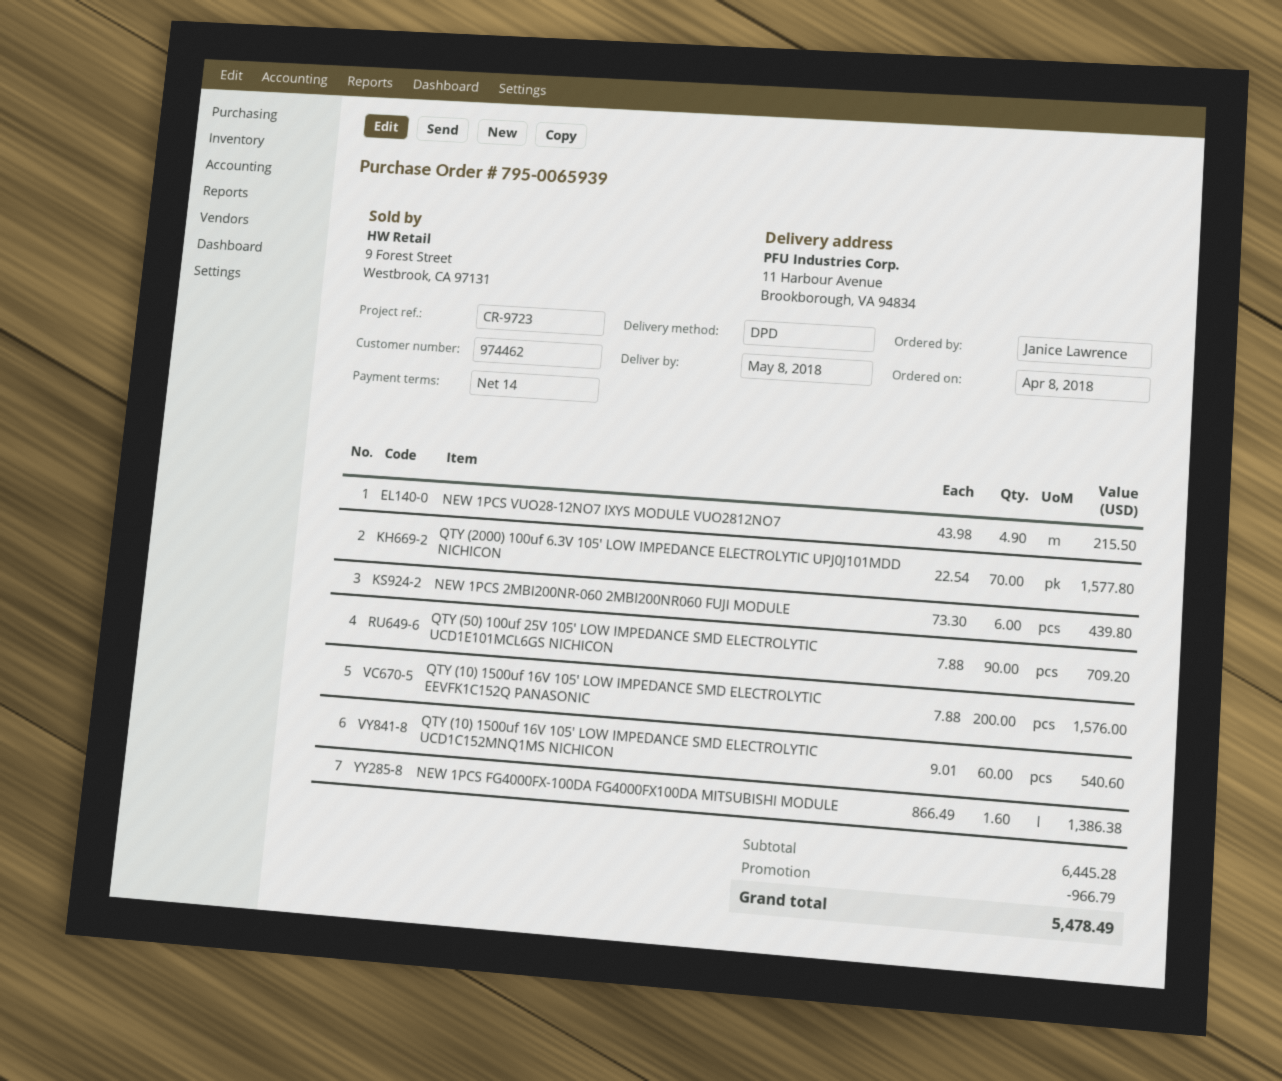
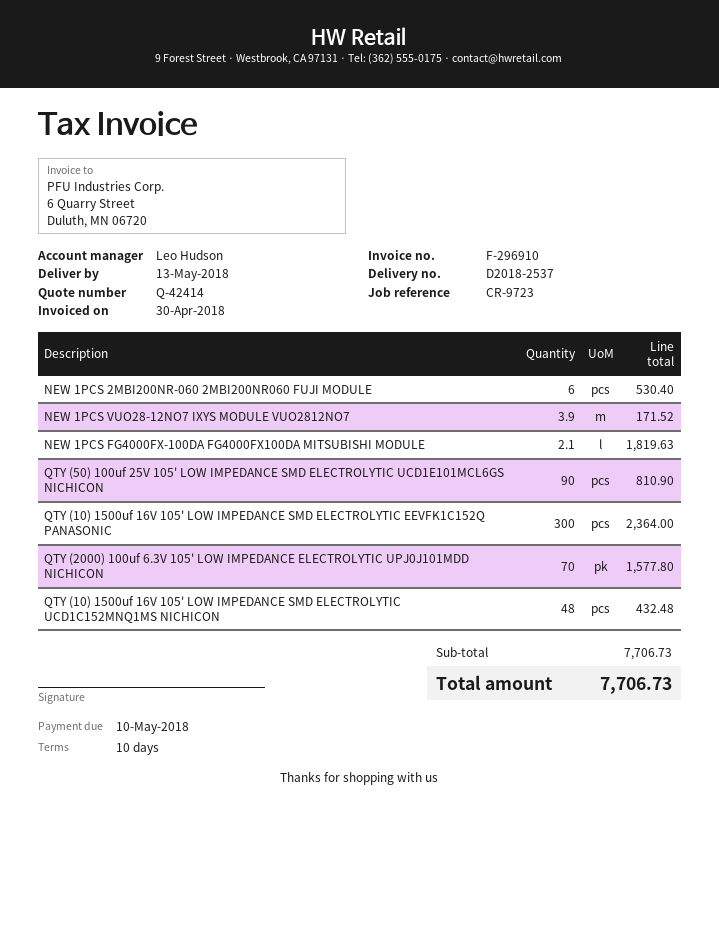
delivery date: 2018-05-08 -> 2018-05-13
payment terms: 14 days -> 10 days
NEW 1PCS VUO28-12NO7 IXYS MODULE VUO2812NO7: 4.9 for 215.50 -> 3.9 for 171.52
NEW 1PCS 2MBI200NR-060 2MBI200NR060 FUJI MODULE: 6 for 439.80 -> 6 for 530.40
QTY (50) 100uf 25V 105' LOW IMPEDANCE SMD ELECTROLYTIC UCD1E101MCL6GS NICHICON: 90 for 709.20 -> 90 for 810.90
QTY (10) 1500uf 16V 105' LOW IMPEDANCE SMD ELECTROLYTIC EEVFK1C152Q PANASONIC: 200 for 1576.00 -> 300 for 2364.00
QTY (10) 1500uf 16V 105' LOW IMPEDANCE SMD ELECTROLYTIC UCD1C152MNQ1MS NICHICON: 60 for 540.60 -> 48 for 432.48
NEW 1PCS FG4000FX-100DA FG4000FX100DA MITSUBISHI MODULE: 1.6 for 1386.38 -> 2.1 for 1819.63
subtotal: 6445.28 -> 7706.73
discount: 966.79 -> none
total: 5478.49 -> 7706.73

